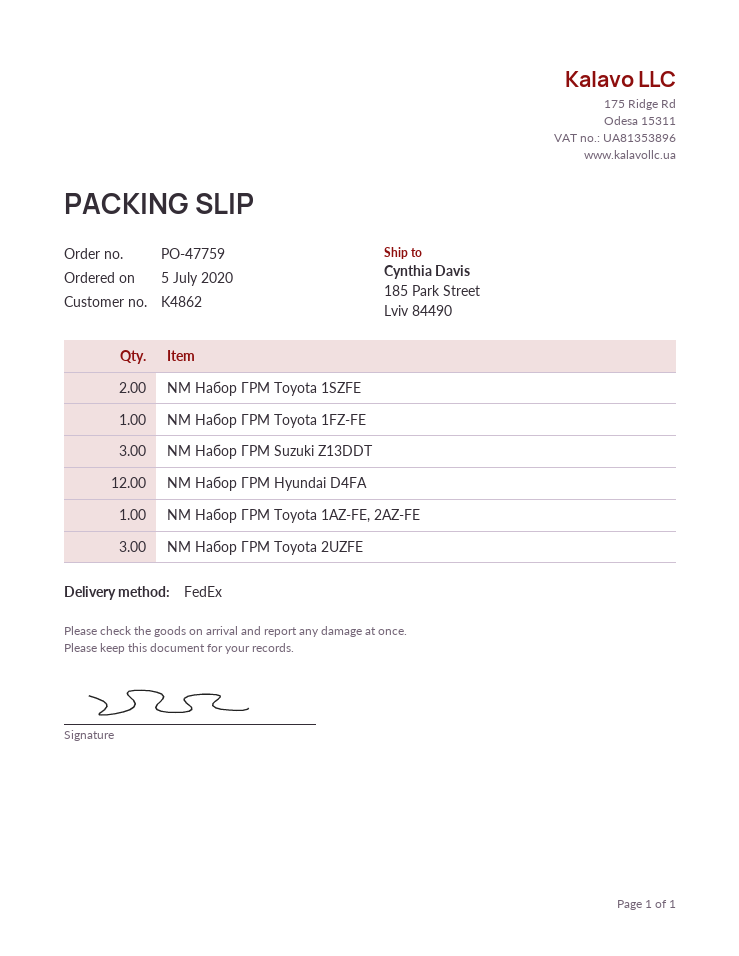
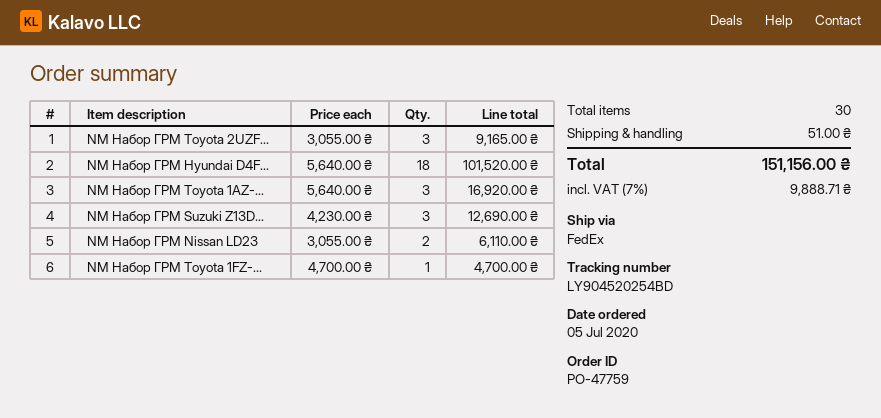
NM Набор ГРМ Toyota 1SZFE: 2 -> none
NM Набор ГРМ Hyundai D4FA: 12 -> 18
NM Набор ГРМ Toyota 1AZ-FE, 2AZ-FE: 1 -> 3
NM Набор ГРМ Nissan LD23: none -> 2

